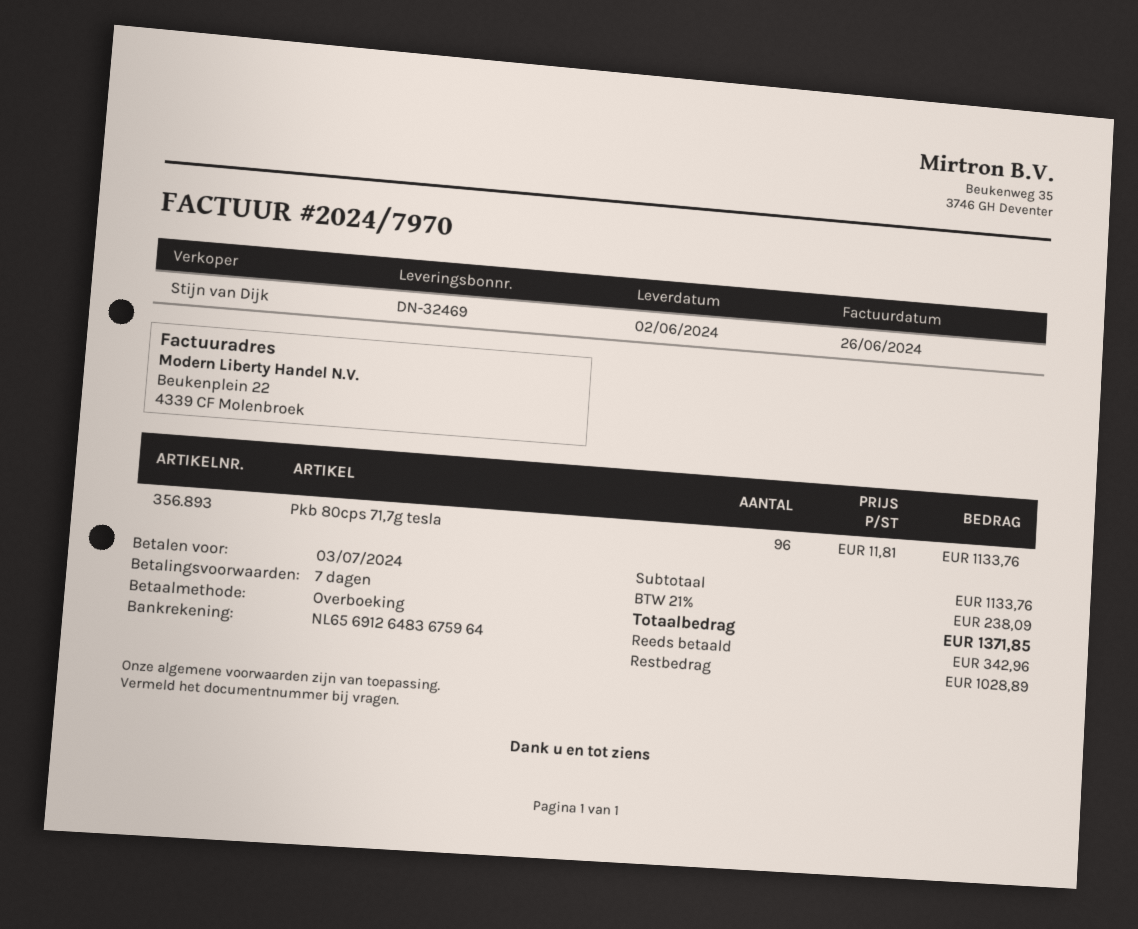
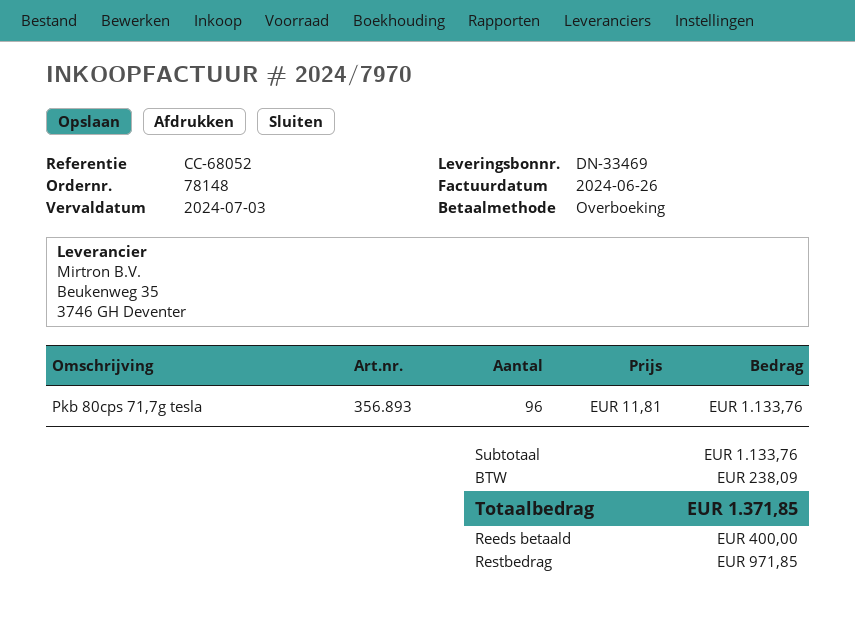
delivery note number: DN-32469 -> DN-33469
deposit: 342.96 -> 400.00
balance: 1028.89 -> 971.85

